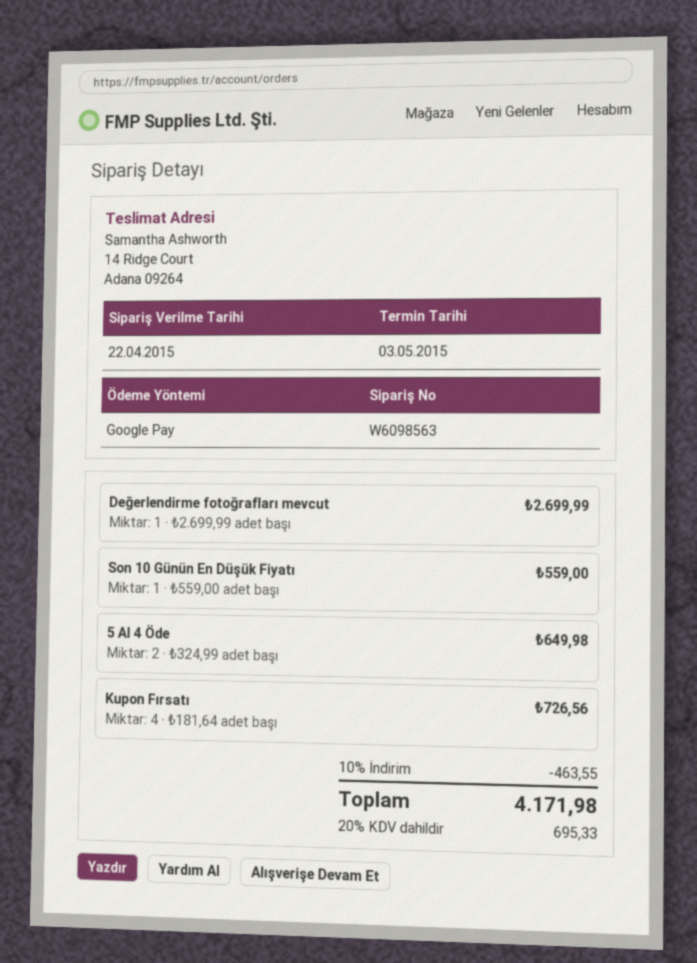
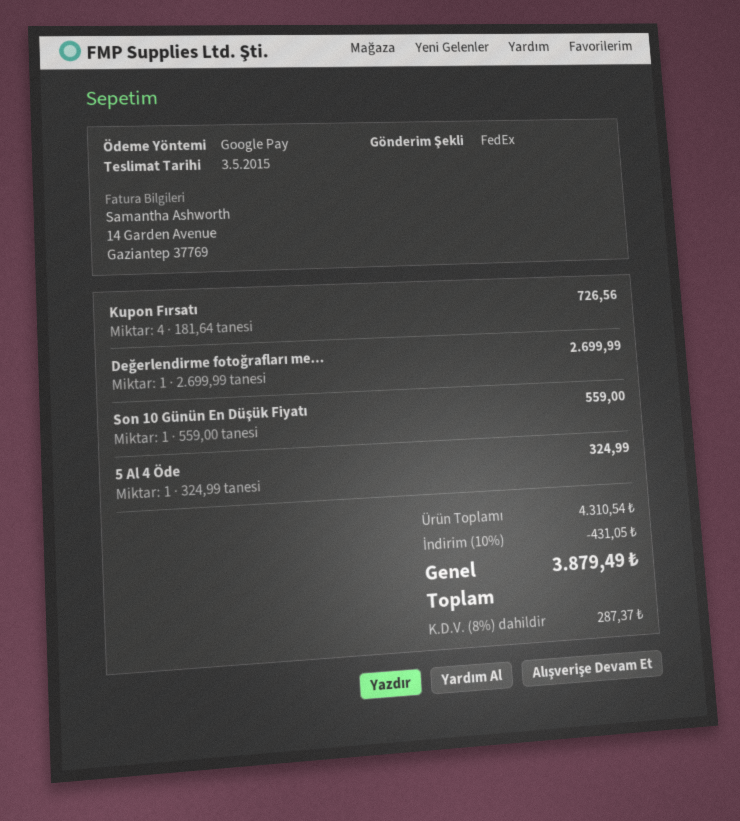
5 Al 4 Öde: 2 x 324.99 = 649.98 -> 1 x 324.99 = 324.99
discount: 10% = 463.55 -> 10% = 431.05
tax: 20% = 695.33 -> 8% = 287.37
total: 4171.98 -> 3879.49

